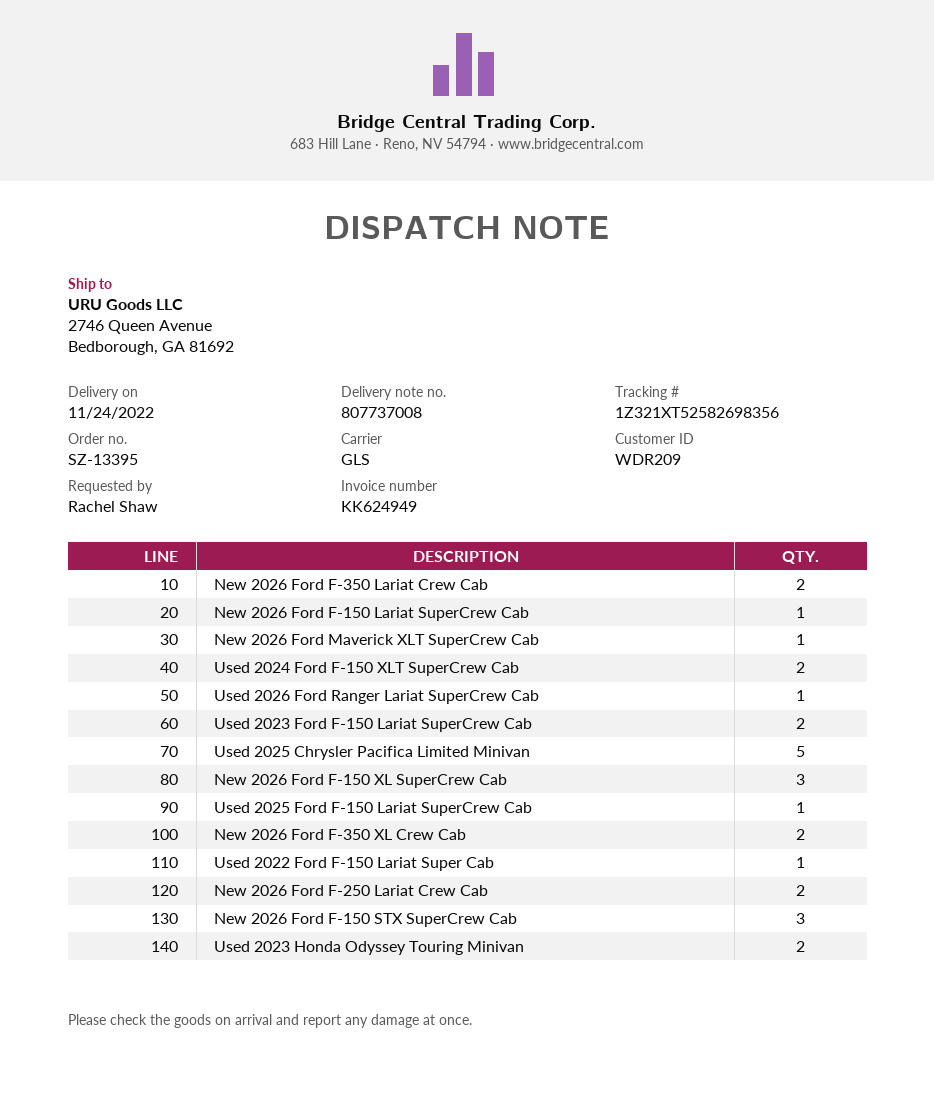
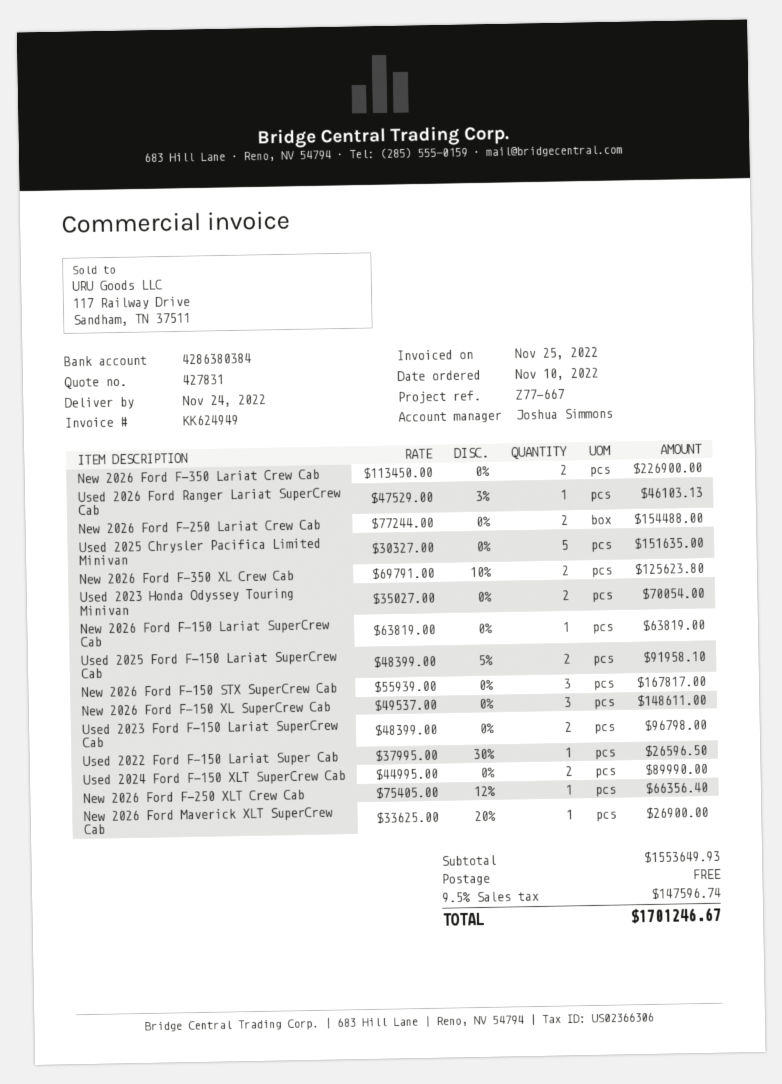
Used 2025 Ford F-150 Lariat SuperCrew Cab: 1 -> 2
New 2026 Ford F-250 XLT Crew Cab: none -> 1

